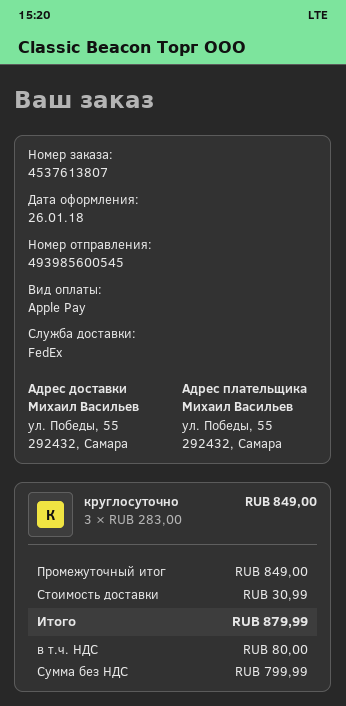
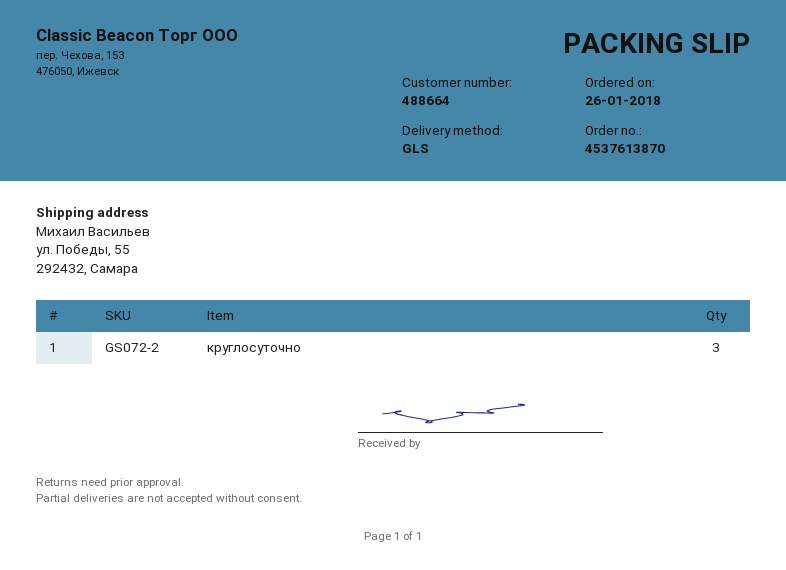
order number: 4537613807 -> 4537613870
shipping method: FedEx -> GLS

